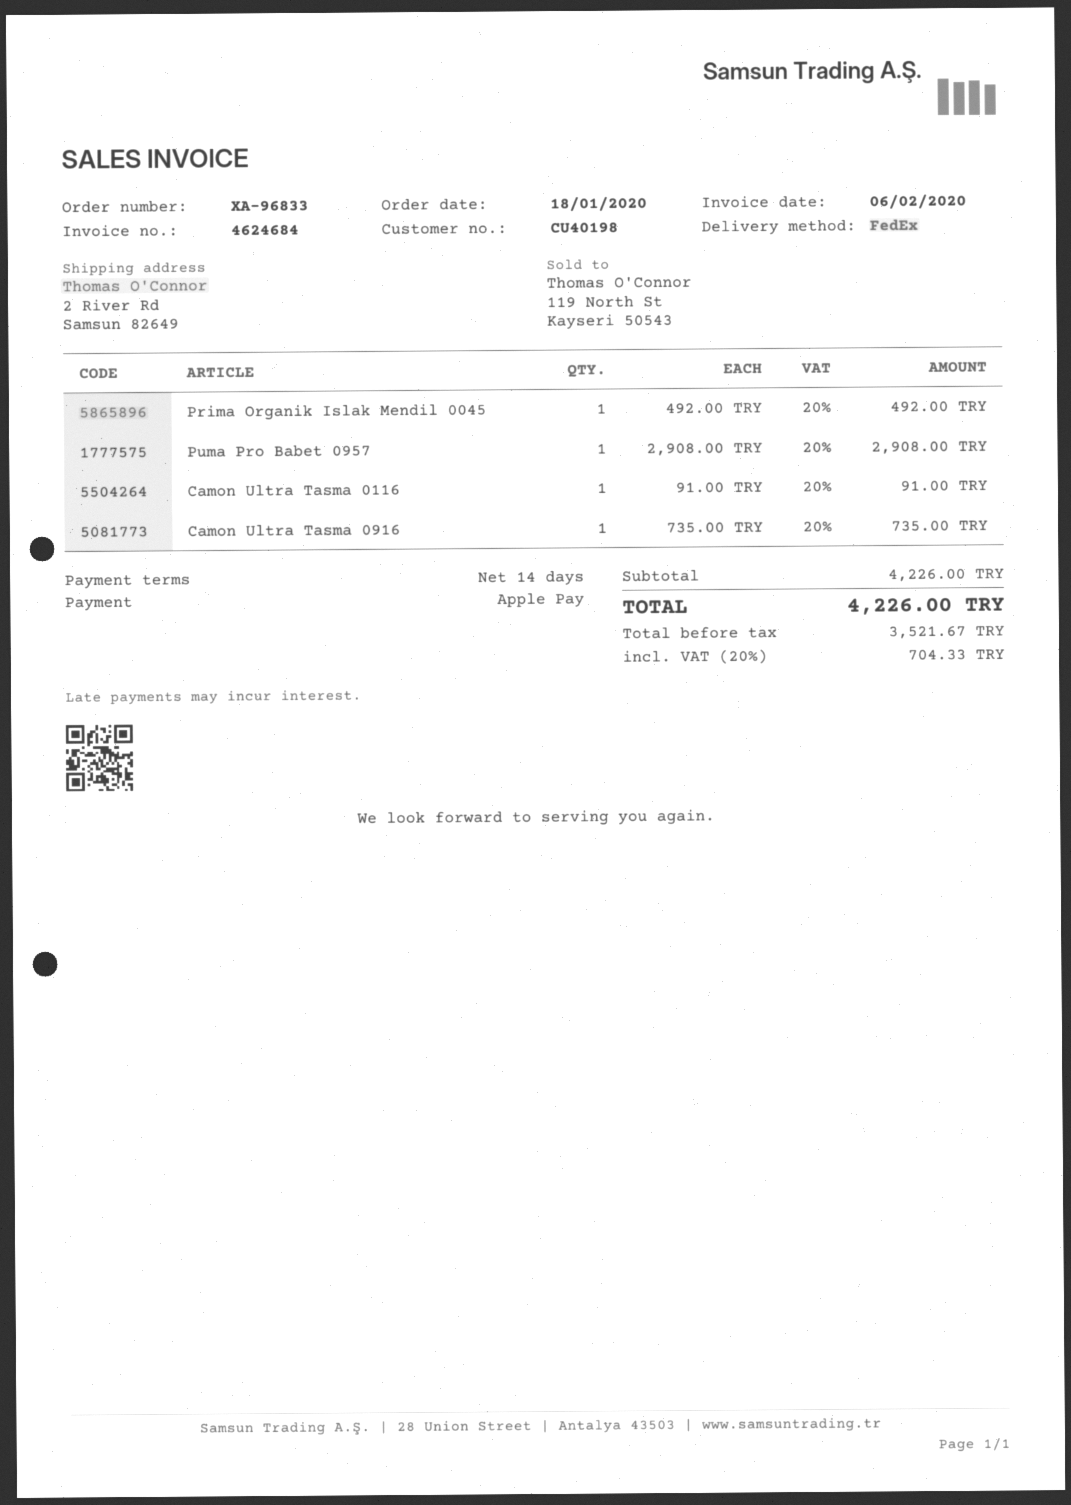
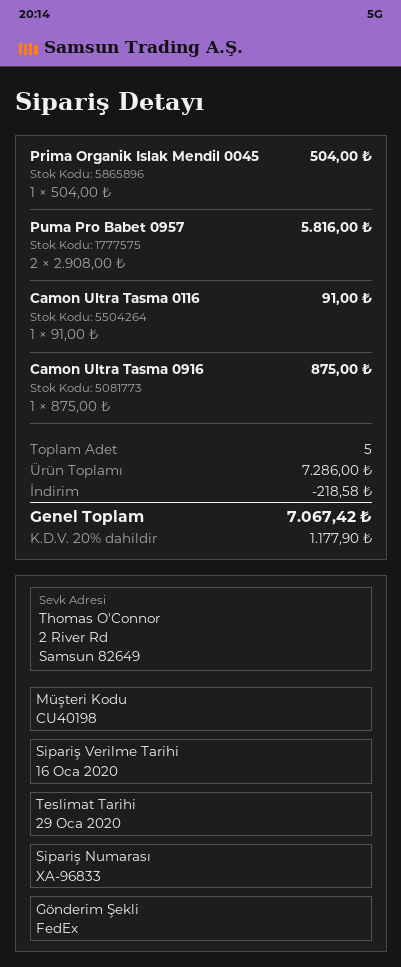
order date: 2020-01-18 -> 2020-01-16
Prima Organik Islak Mendil 0045: 1 x 492.00 = 492.00 -> 1 x 504.00 = 504.00
Puma Pro Babet 0957: 1 x 2908.00 = 2908.00 -> 2 x 2908.00 = 5816.00
Camon Ultra Tasma 0916: 1 x 735.00 = 735.00 -> 1 x 875.00 = 875.00
subtotal: 4226.00 -> 7286.00
discount: none -> 218.58
tax: 20% = 704.33 -> 20% = 1177.90
total: 4226.00 -> 7067.42

